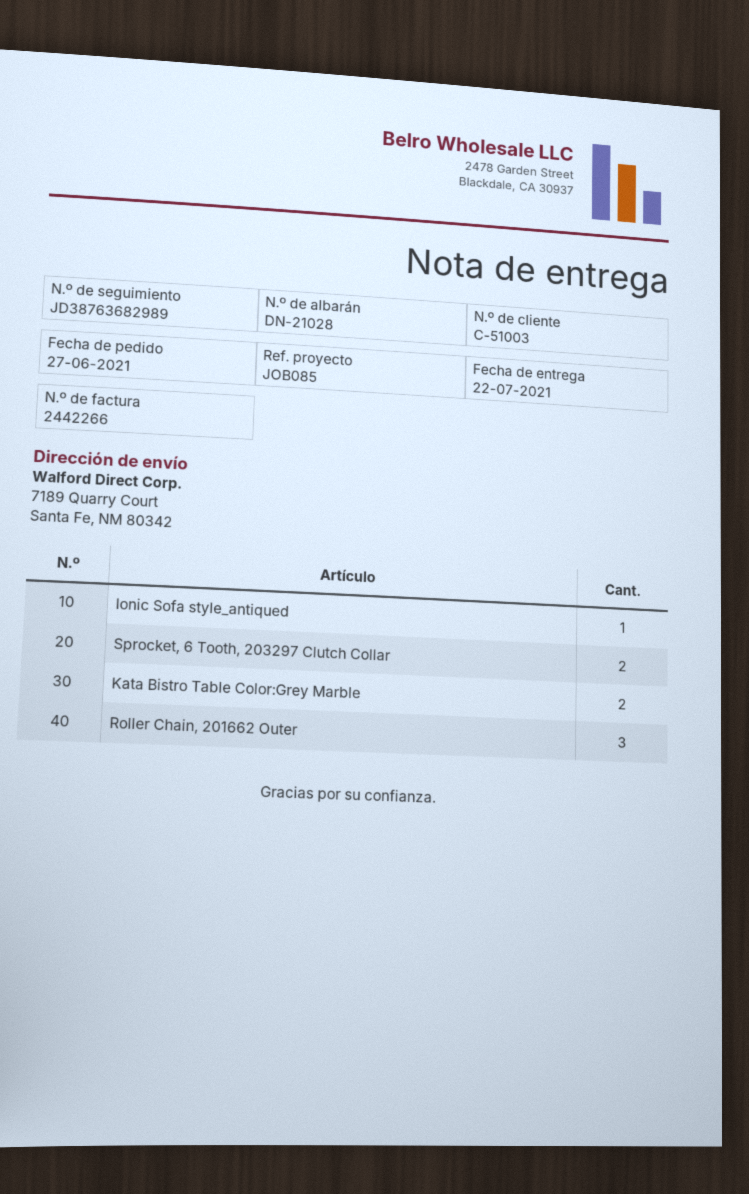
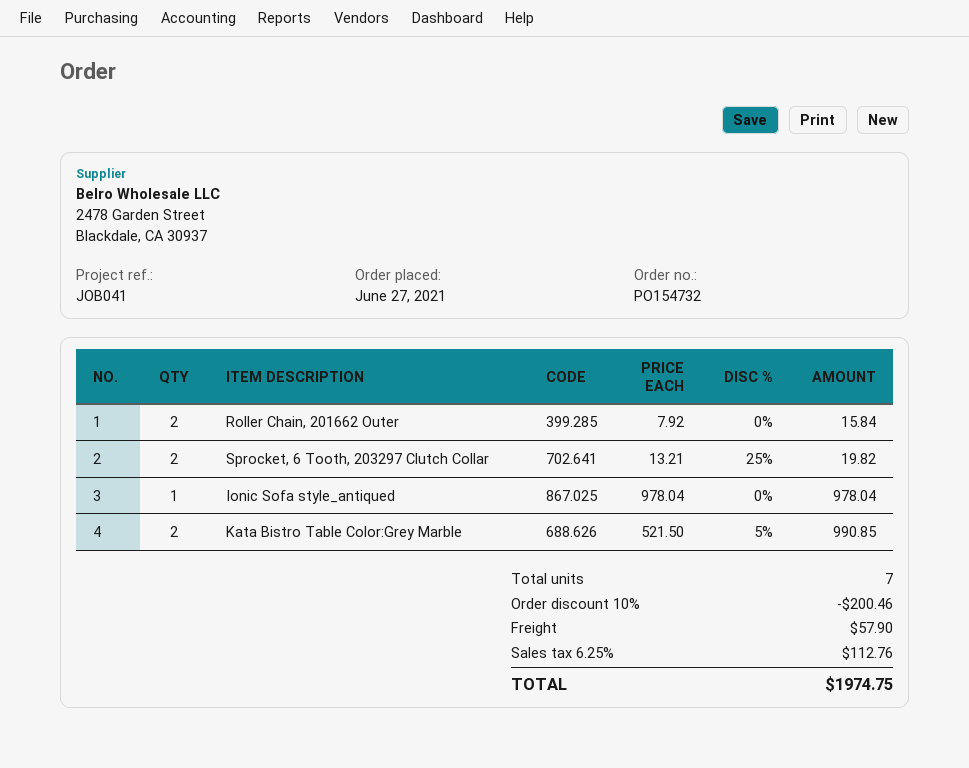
reference: JOB085 -> JOB041
Roller Chain, 201662 Outer: 3 -> 2

